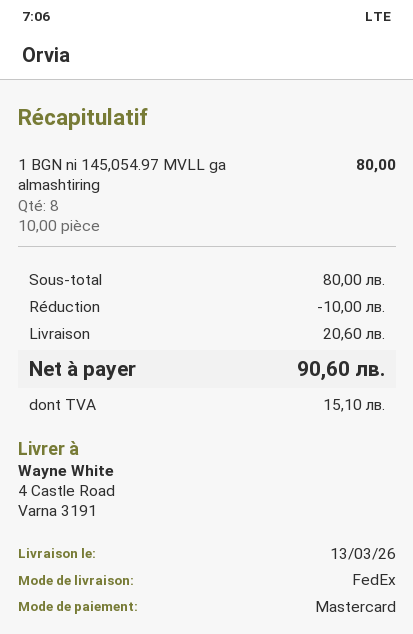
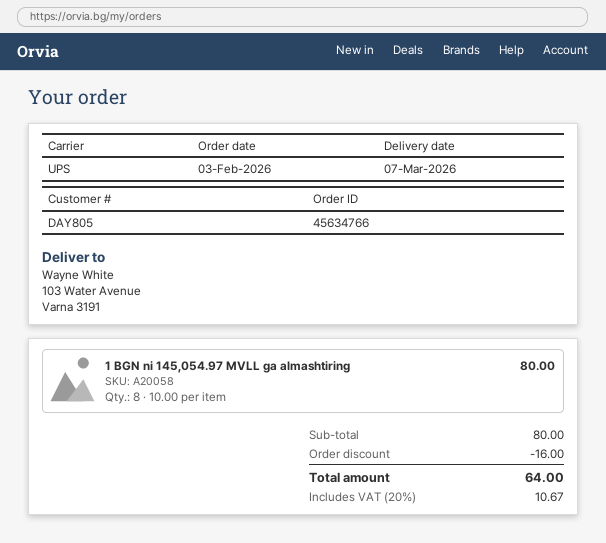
delivery date: 2026-03-13 -> 2026-03-07
shipping method: FedEx -> UPS
ship to: 4 Castle Road, Varna 3191 -> 103 Water Avenue, Varna 3191
discount: 10.00 -> 16.00
shipping: 20.60 -> none
tax: 15.10 -> 10.67
total: 90.60 -> 64.00

